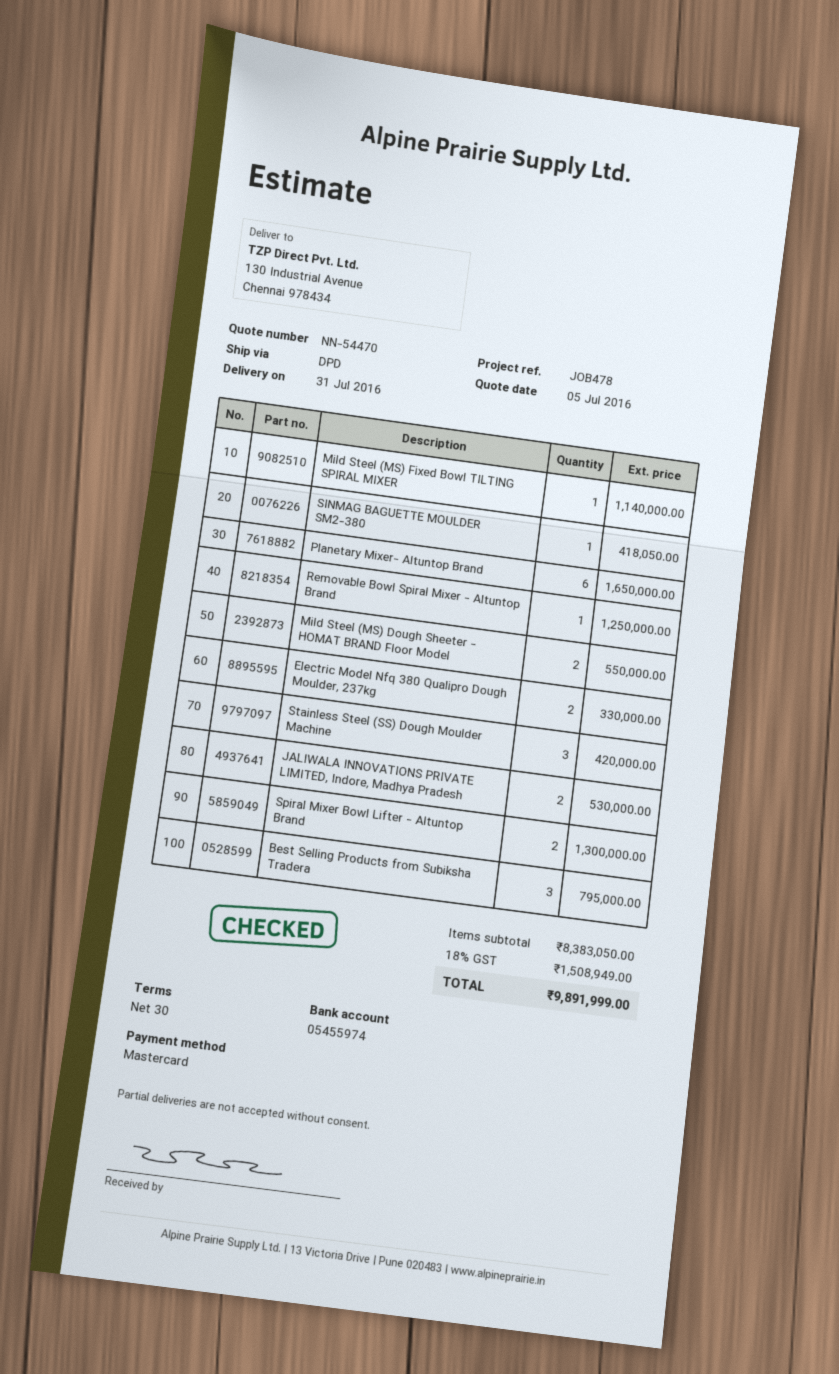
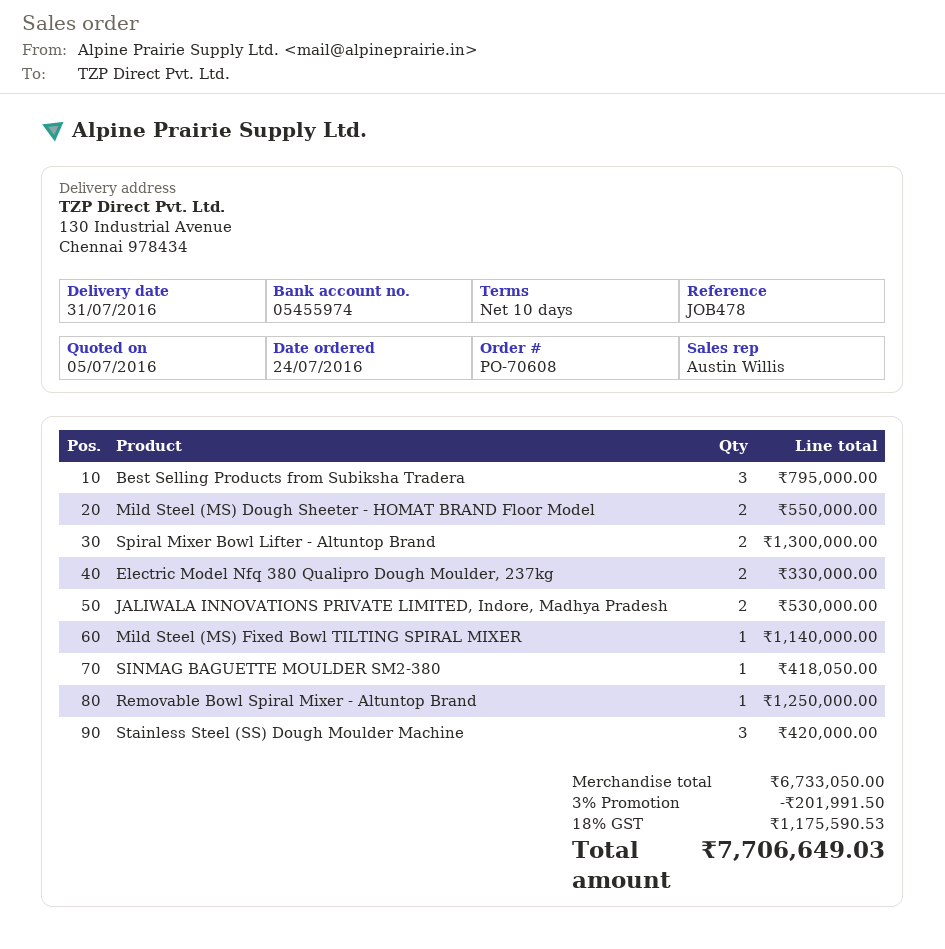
payment terms: 30 days -> 10 days
Planetary Mixer- Altuntop Brand: 6 for 1650000.00 -> none
subtotal: 8383050.00 -> 6733050.00
discount: none -> 3% = 201991.50
tax: 18% = 1508949.00 -> 18% = 1175590.53
total: 9891999.00 -> 7706649.03

